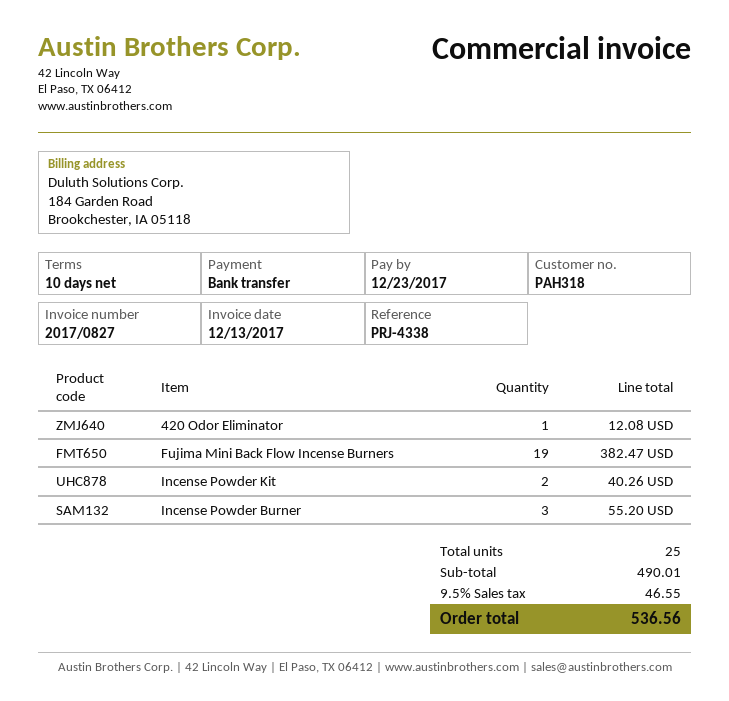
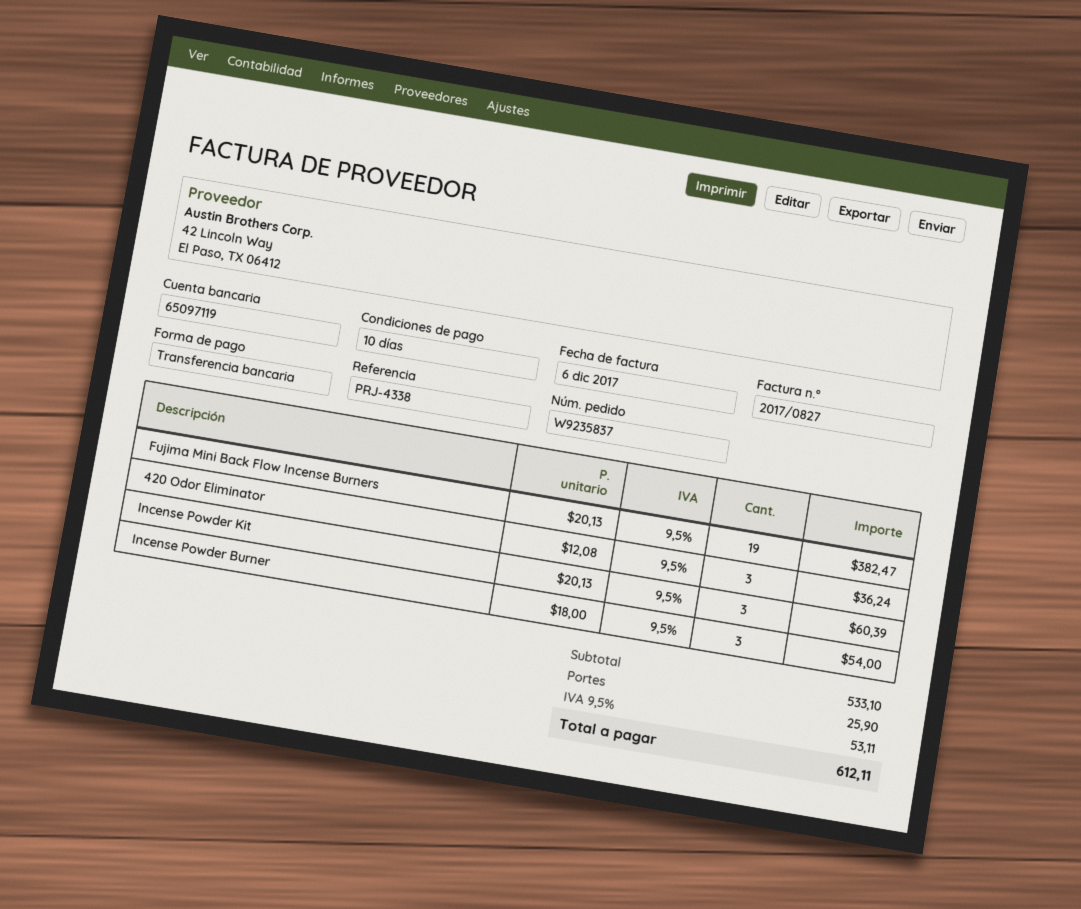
invoice date: 2017-12-13 -> 2017-12-06
420 Odor Eliminator: 1 for 12.08 -> 3 for 36.24
Incense Powder Kit: 2 for 40.26 -> 3 for 60.39
Incense Powder Burner: 3 for 55.20 -> 3 for 54.00
subtotal: 490.01 -> 533.10
shipping: none -> 25.90
tax: 9.5% = 46.55 -> 9.5% = 53.11
total: 536.56 -> 612.11

